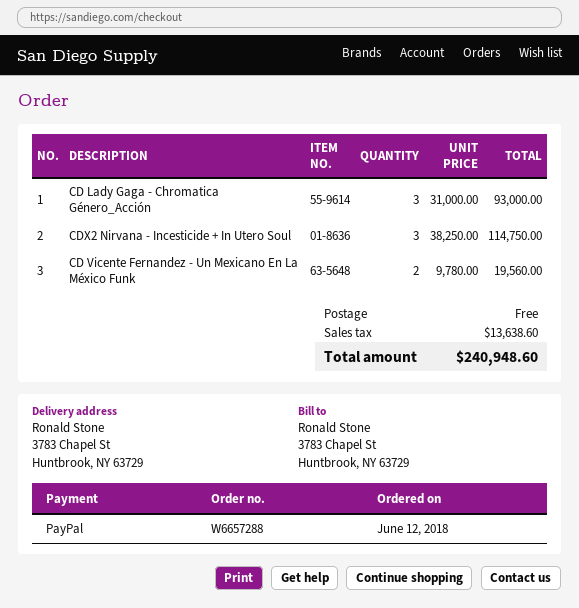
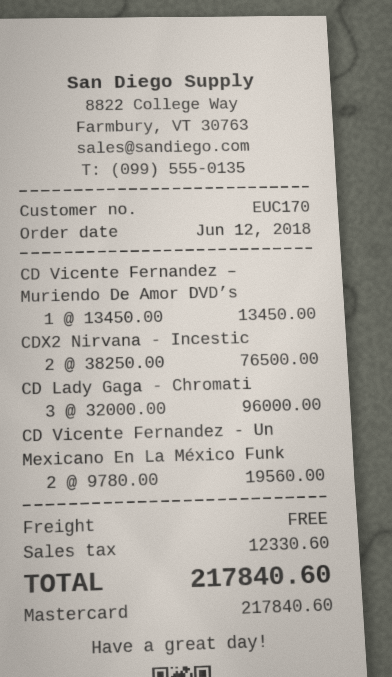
payment method: PayPal -> Mastercard
CD Lady Gaga - Chromatica Género_Acción: 3 x 31000.00 = 93000.00 -> 3 x 32000.00 = 96000.00
CDX2 Nirvana - Incesticide + In Utero Soul: 3 x 38250.00 = 114750.00 -> 2 x 38250.00 = 76500.00
CD Vicente Fernandez – Muriendo De Amor DVD’s: none -> 1 x 13450.00 = 13450.00
tax: 13638.60 -> 12330.60
total: 240948.60 -> 217840.60

